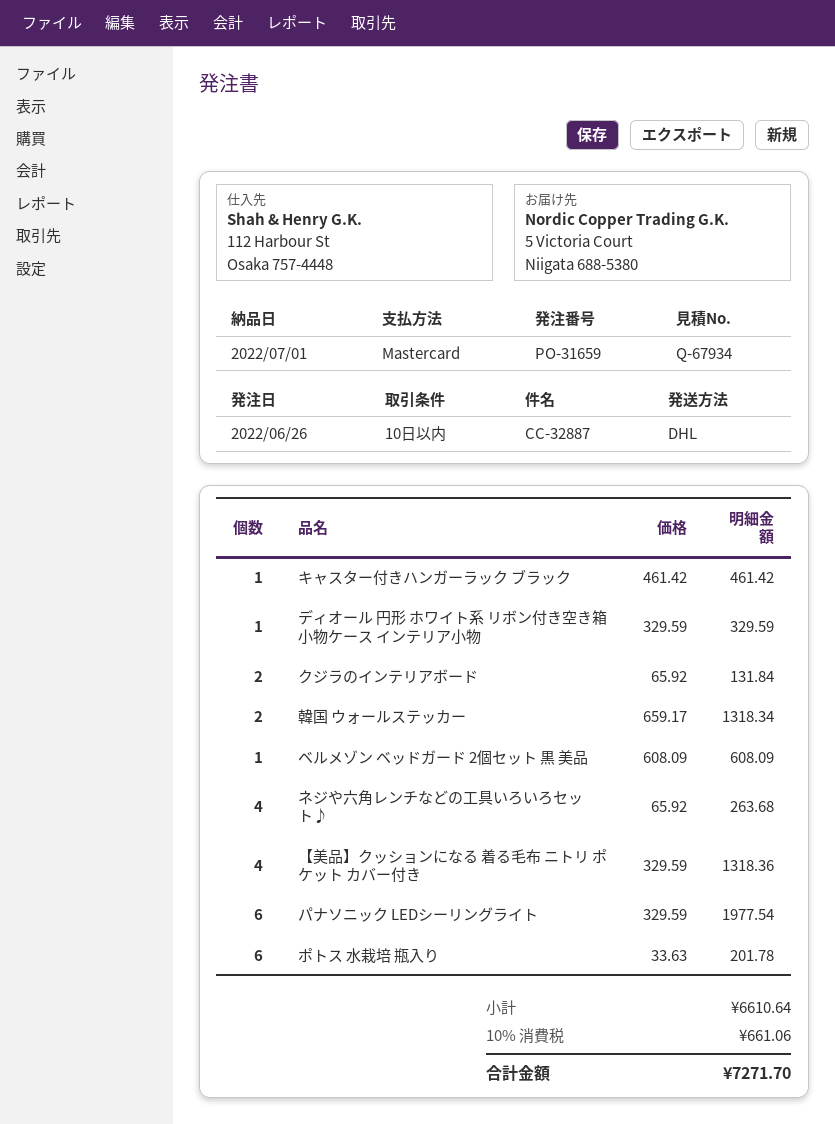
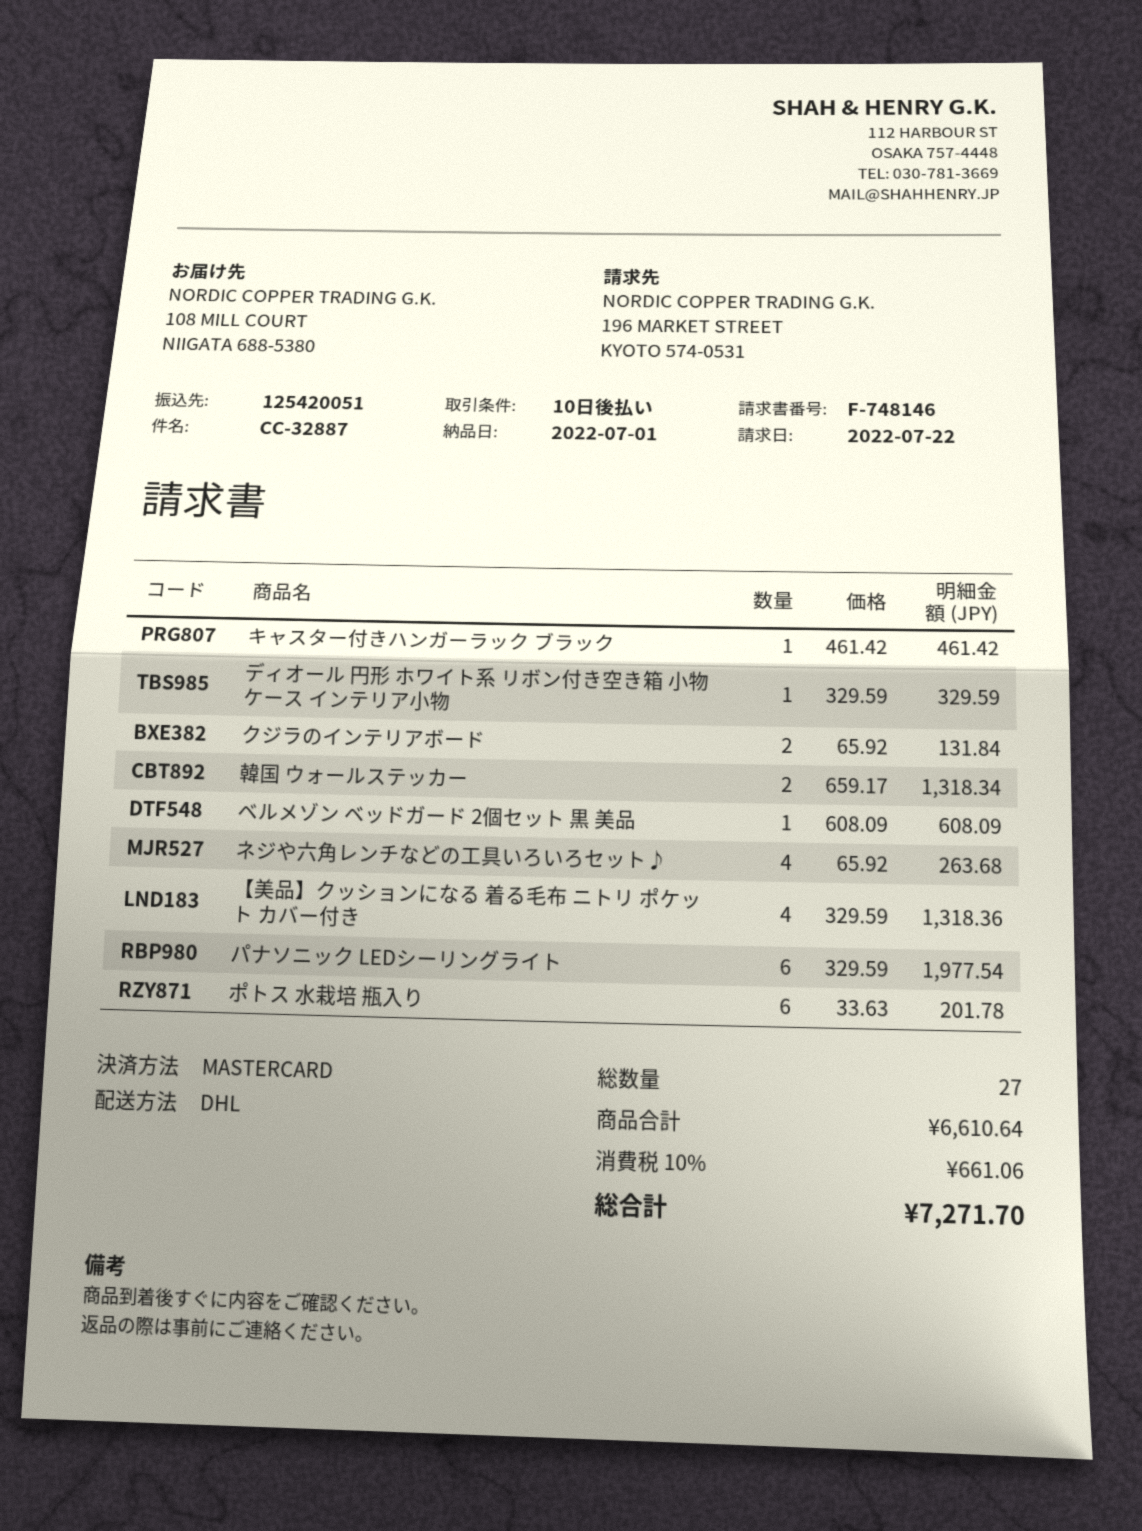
ship to: 5 Victoria Court, Niigata 688-5380 -> 108 MILL COURT, NIIGATA 688-5380

